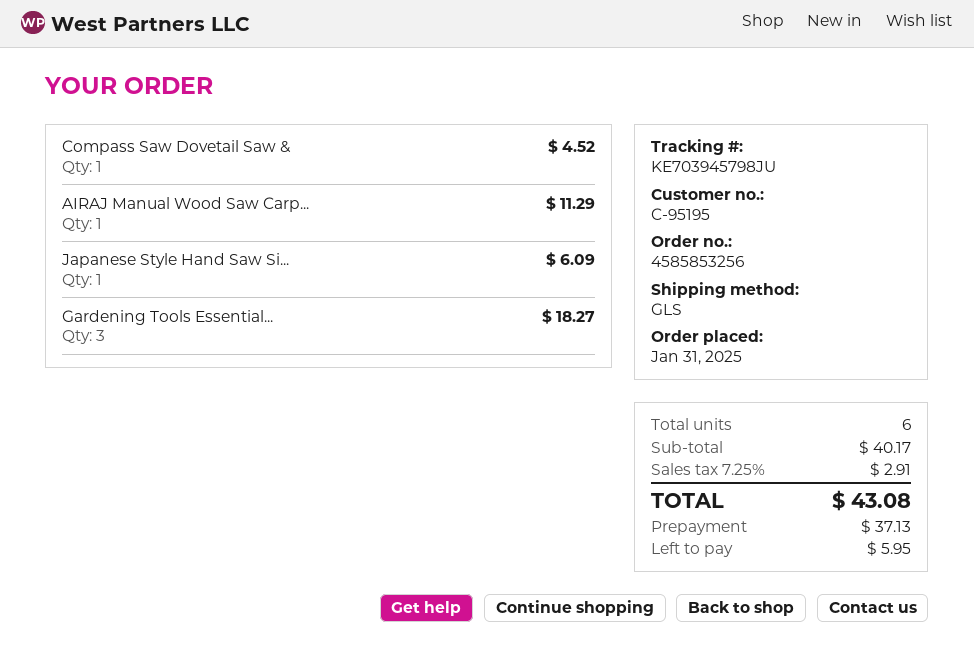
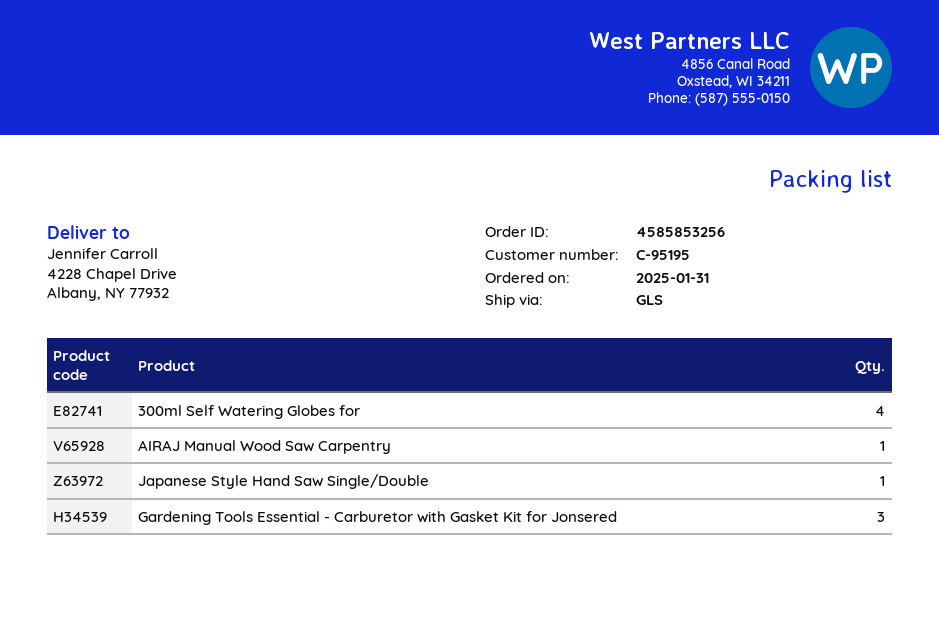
Compass Saw Dovetail Saw &: 1 -> none
300ml Self Watering Globes for: none -> 4

